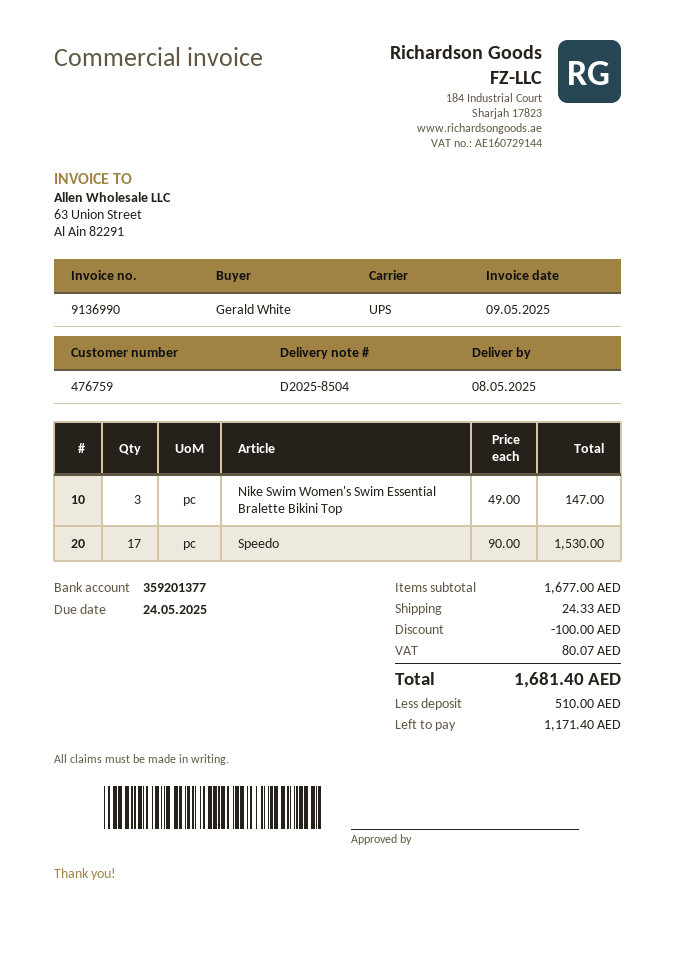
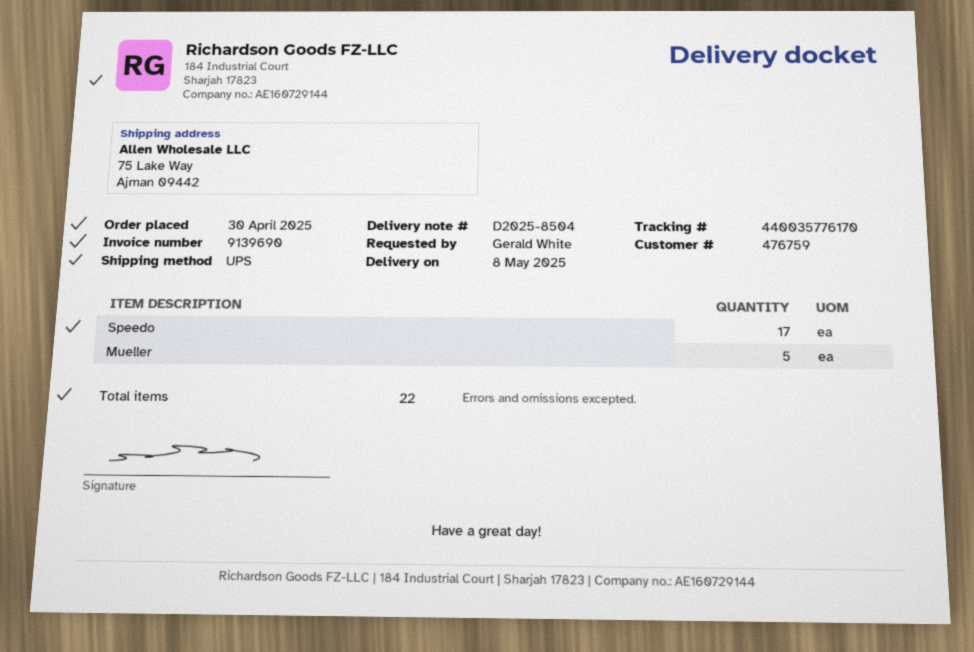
invoice number: 9136990 -> 9139690
Nike Swim Women's Swim Essential Bralette Bikini Top: 3 -> none
Mueller: none -> 5

